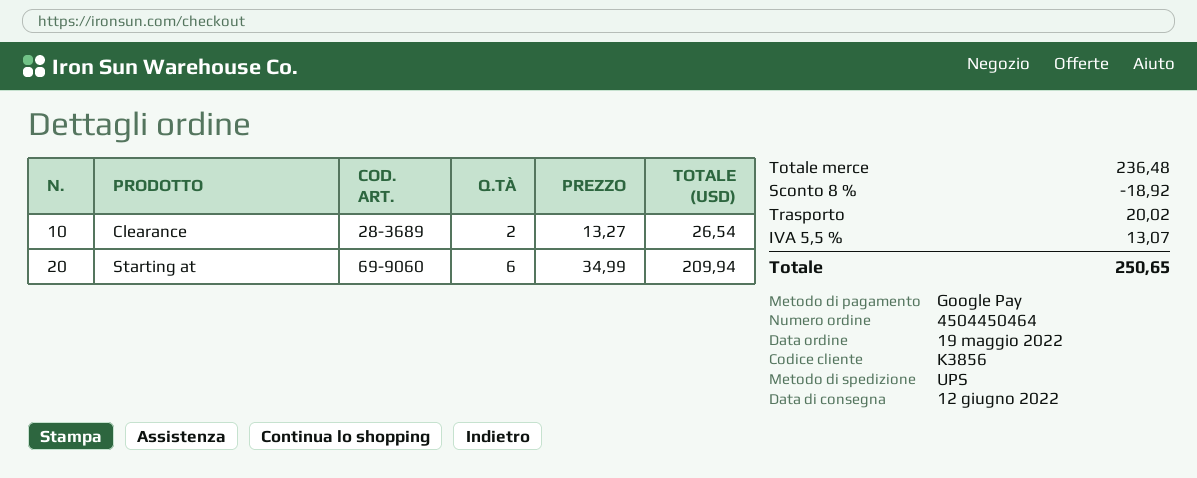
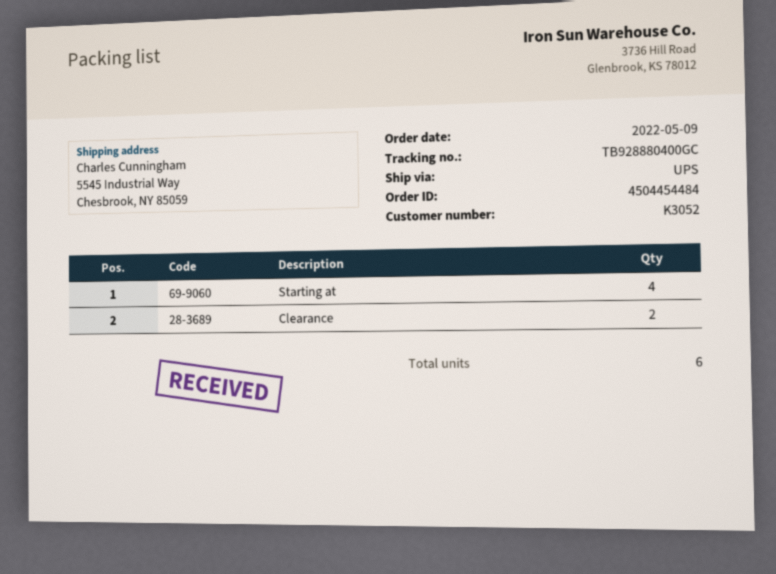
order number: 4504450464 -> 4504454484
order date: 2022-05-19 -> 2022-05-09
customer number: K3856 -> K3052
Starting at: 6 -> 4

